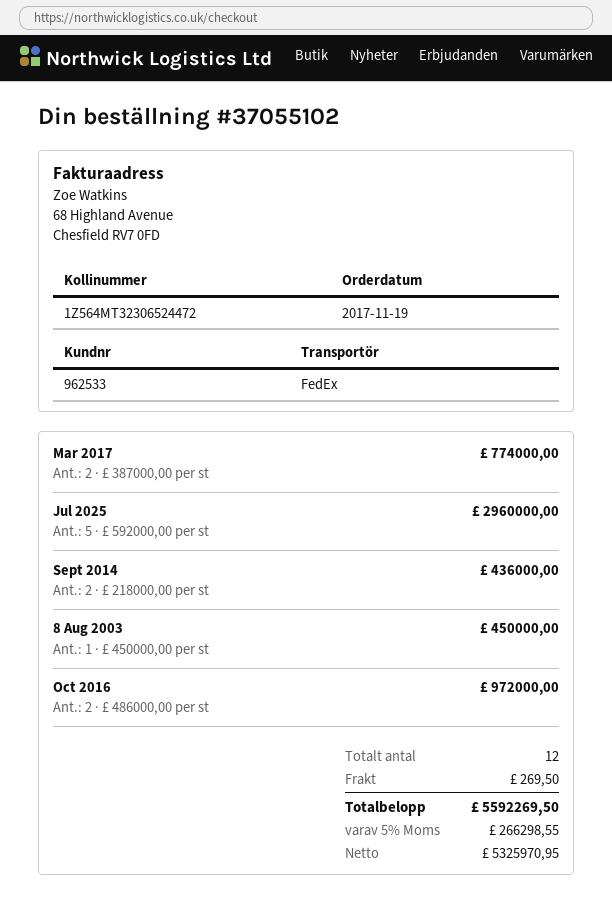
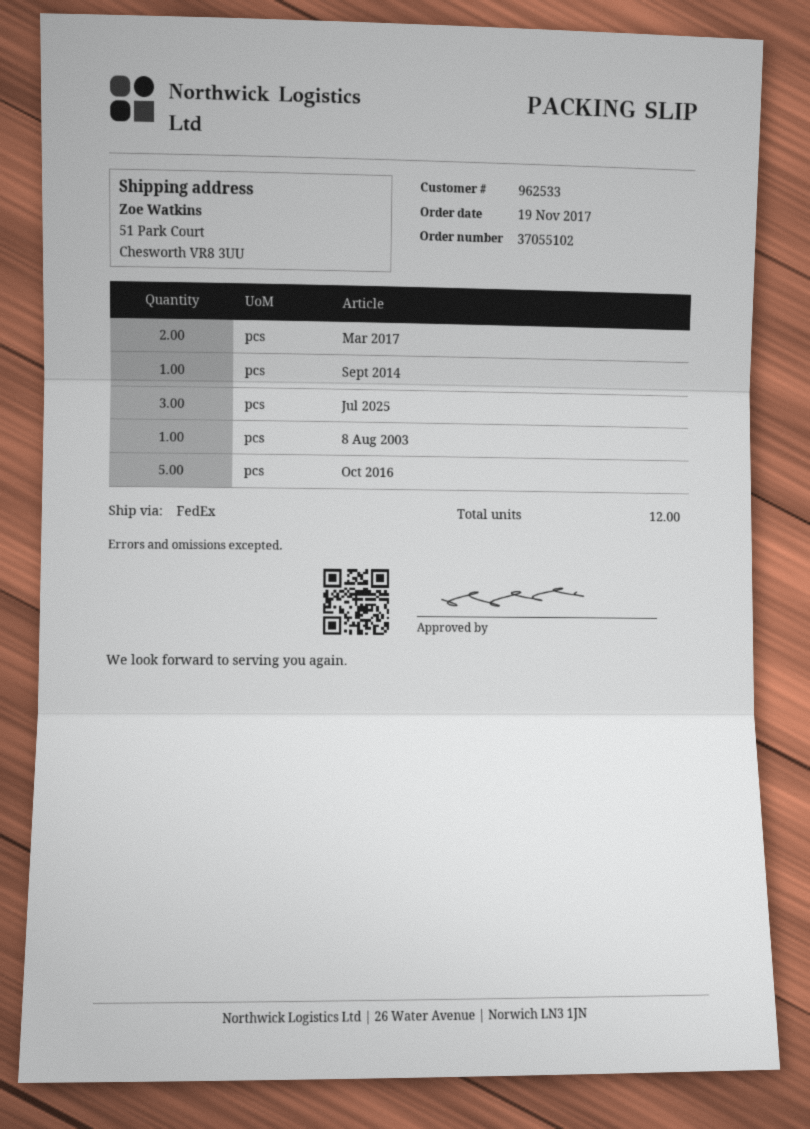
Jul 2025: 5 -> 3
Sept 2014: 2 -> 1
Oct 2016: 2 -> 5

